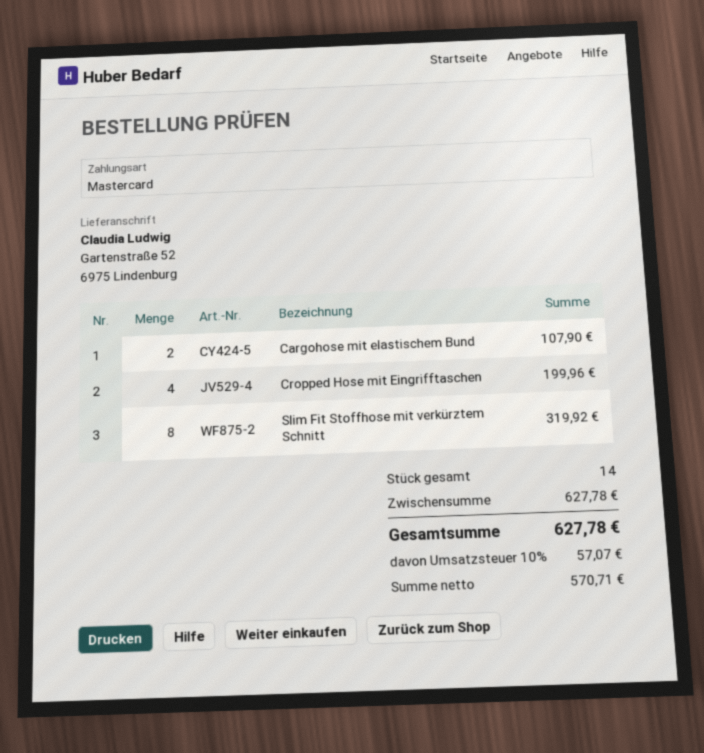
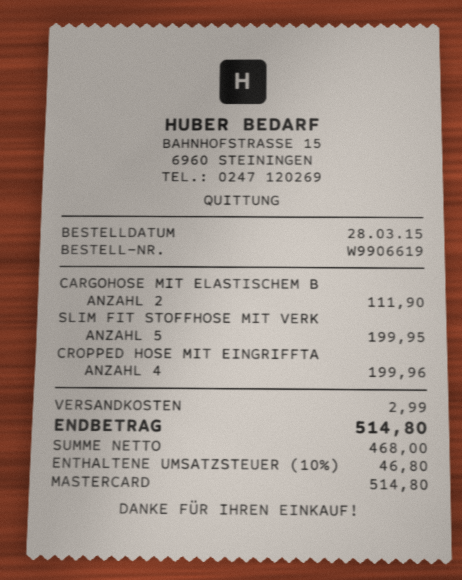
Cargohose mit elastischem Bund: 2 for 107.90 -> 2 for 111.90
Slim Fit Stoffhose mit verkürztem Schnitt: 8 for 319.92 -> 5 for 199.95
shipping: none -> 2.99
net: 570.71 -> 468.00
tax: 10% = 57.07 -> 10% = 46.80
total: 627.78 -> 514.80

